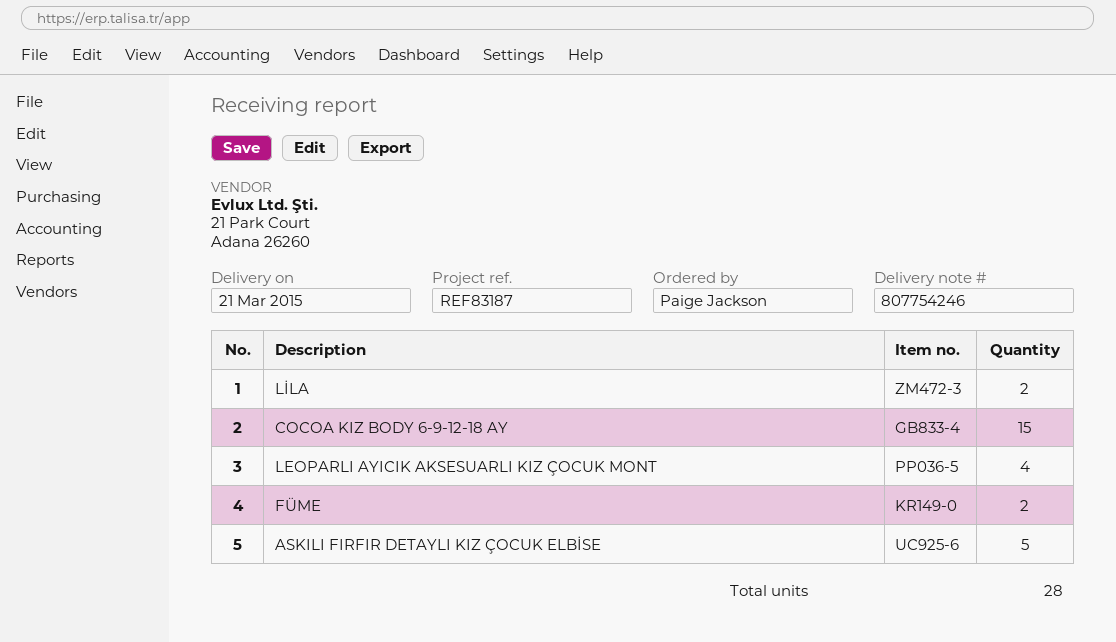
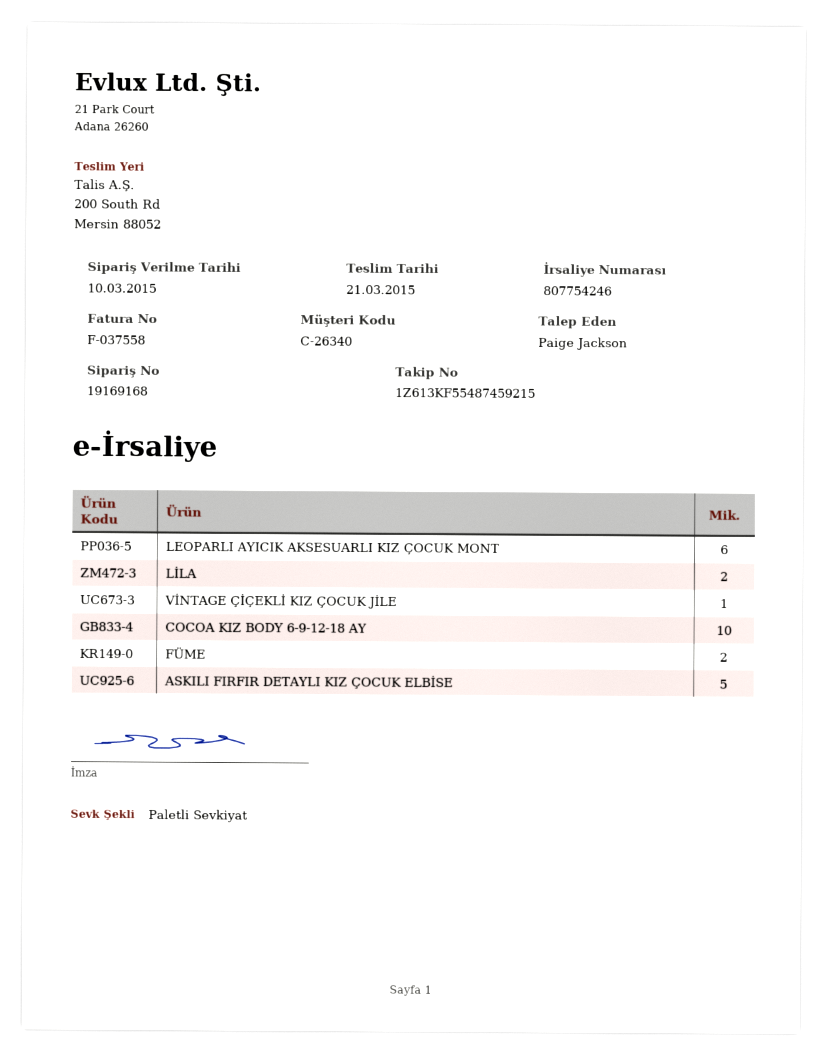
COCOA KIZ BODY 6-9-12-18 AY: 15 -> 10
LEOPARLI AYICIK AKSESUARLI KIZ ÇOCUK MONT: 4 -> 6
VİNTAGE ÇİÇEKLİ KIZ ÇOCUK JİLE: none -> 1

